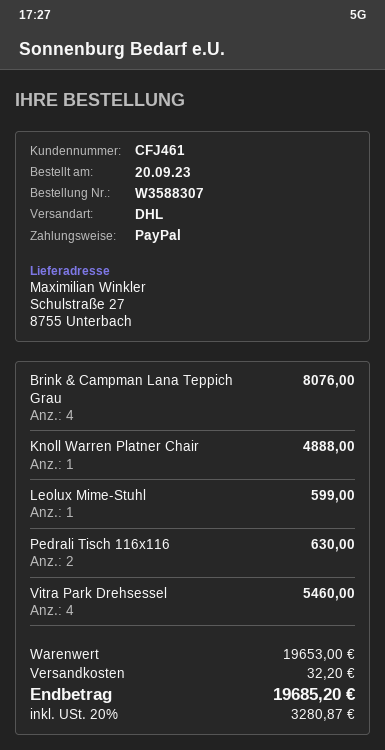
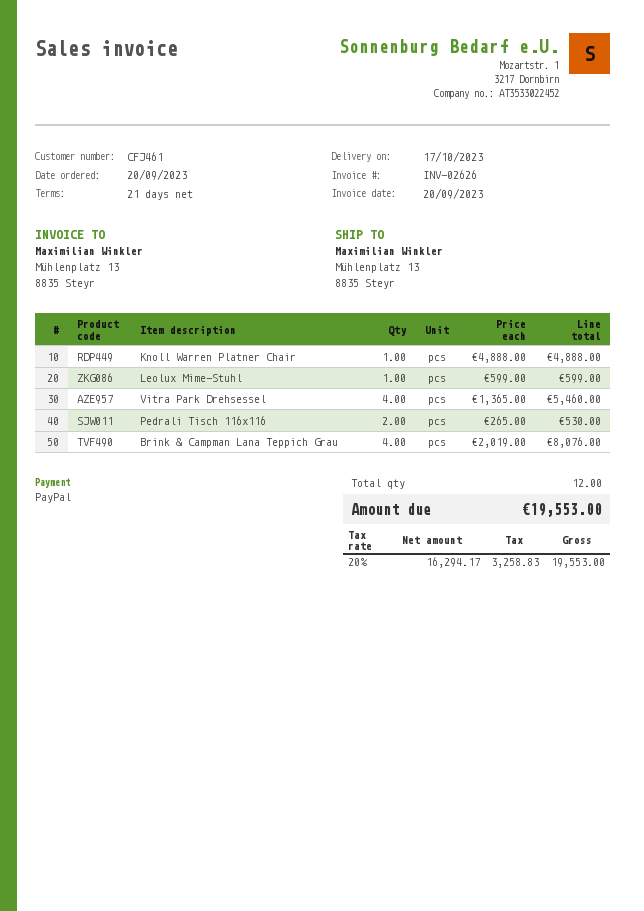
ship to: Schulstraße 27, 8755 Unterbach -> Mühlenplatz 13, 8835 Steyr
Pedrali Tisch 116x116: 2 for 630.00 -> 2 for 530.00
shipping: 32.20 -> none
tax: 20% = 3280.87 -> 20% = 3258.83
total: 19685.20 -> 19553.00

